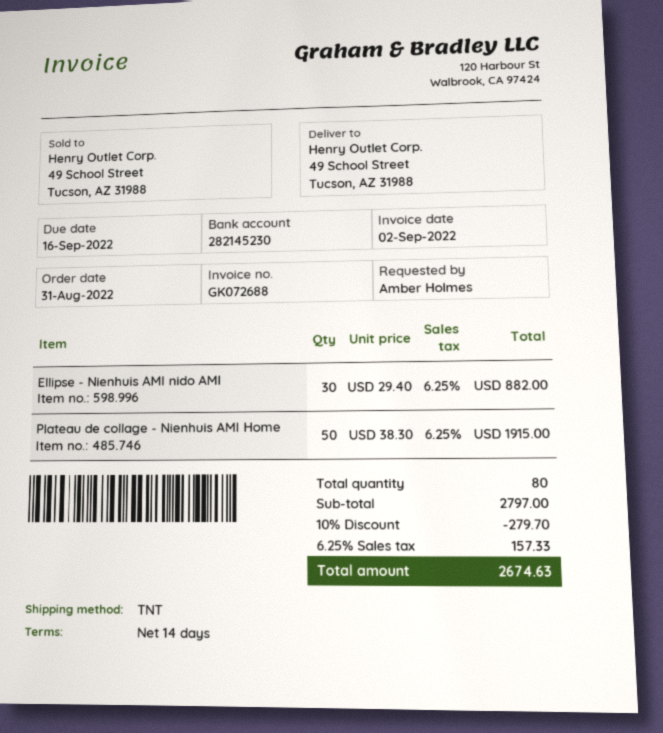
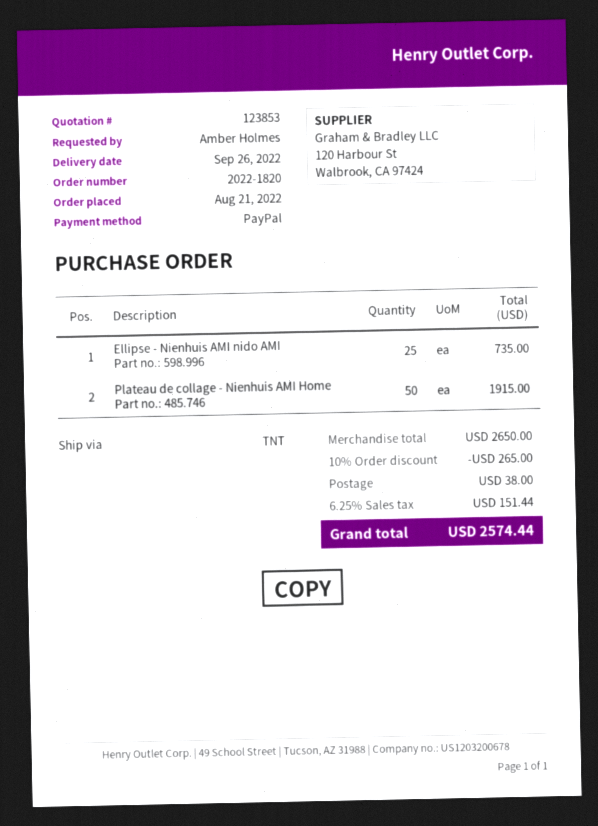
order date: 2022-08-31 -> 2022-08-21
Ellipse - Nienhuis AMI nido AMI: 30 for 882.00 -> 25 for 735.00
subtotal: 2797.00 -> 2650.00
discount: 10% = 279.70 -> 10% = 265.00
shipping: none -> 38.00
tax: 6.25% = 157.33 -> 6.25% = 151.44
total: 2674.63 -> 2574.44

